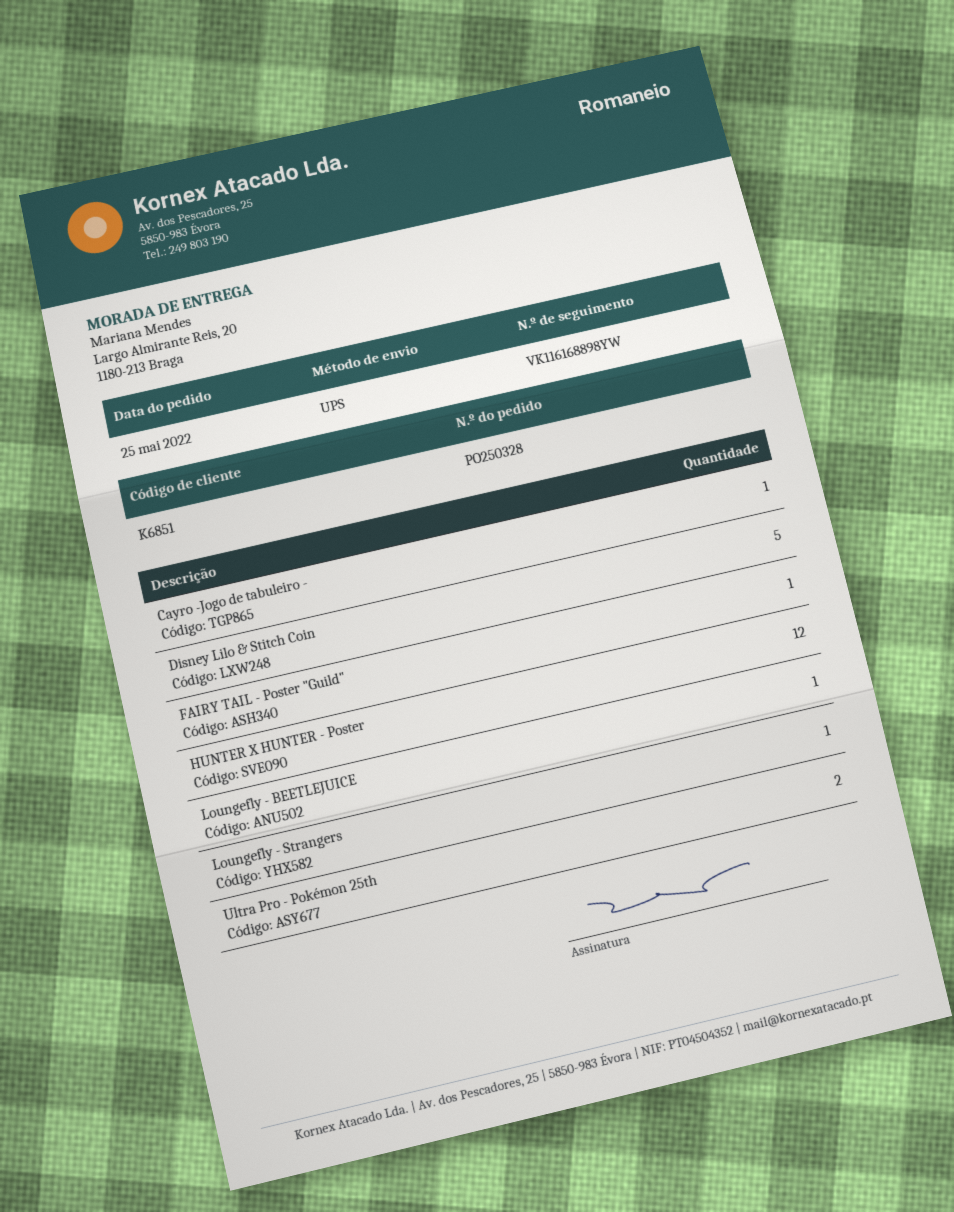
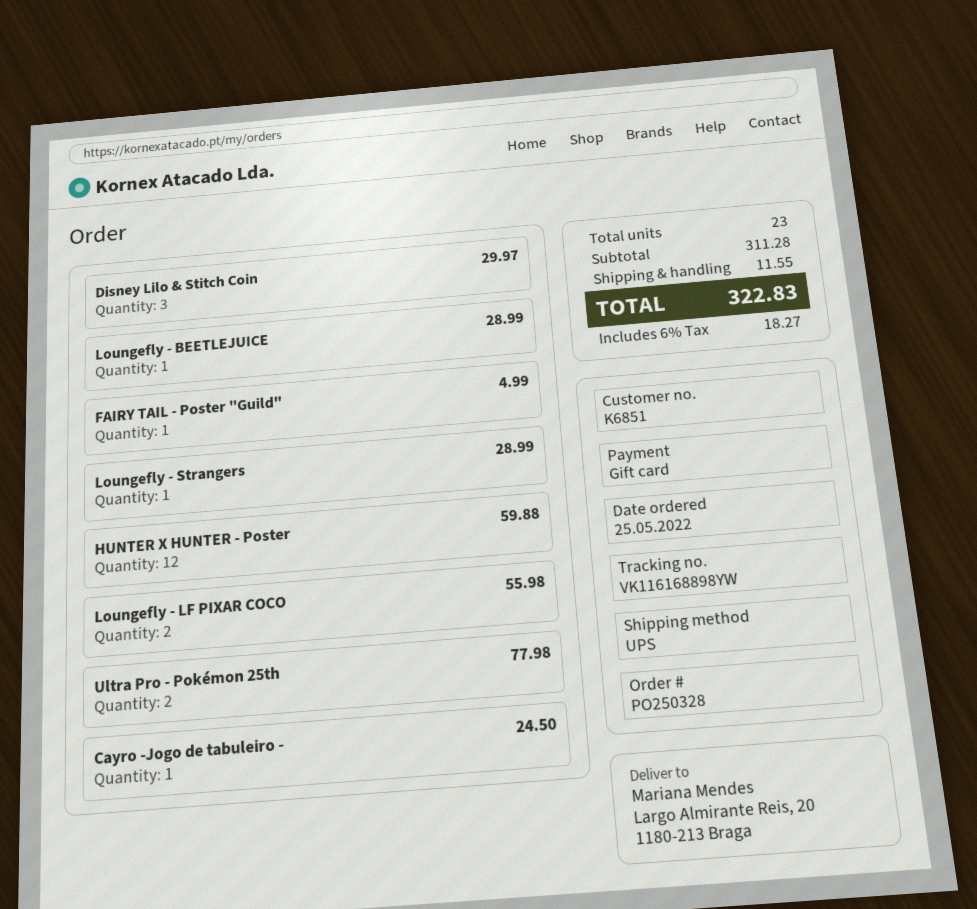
Disney Lilo & Stitch Coin: 5 -> 3
Loungefly - LF PIXAR COCO: none -> 2

